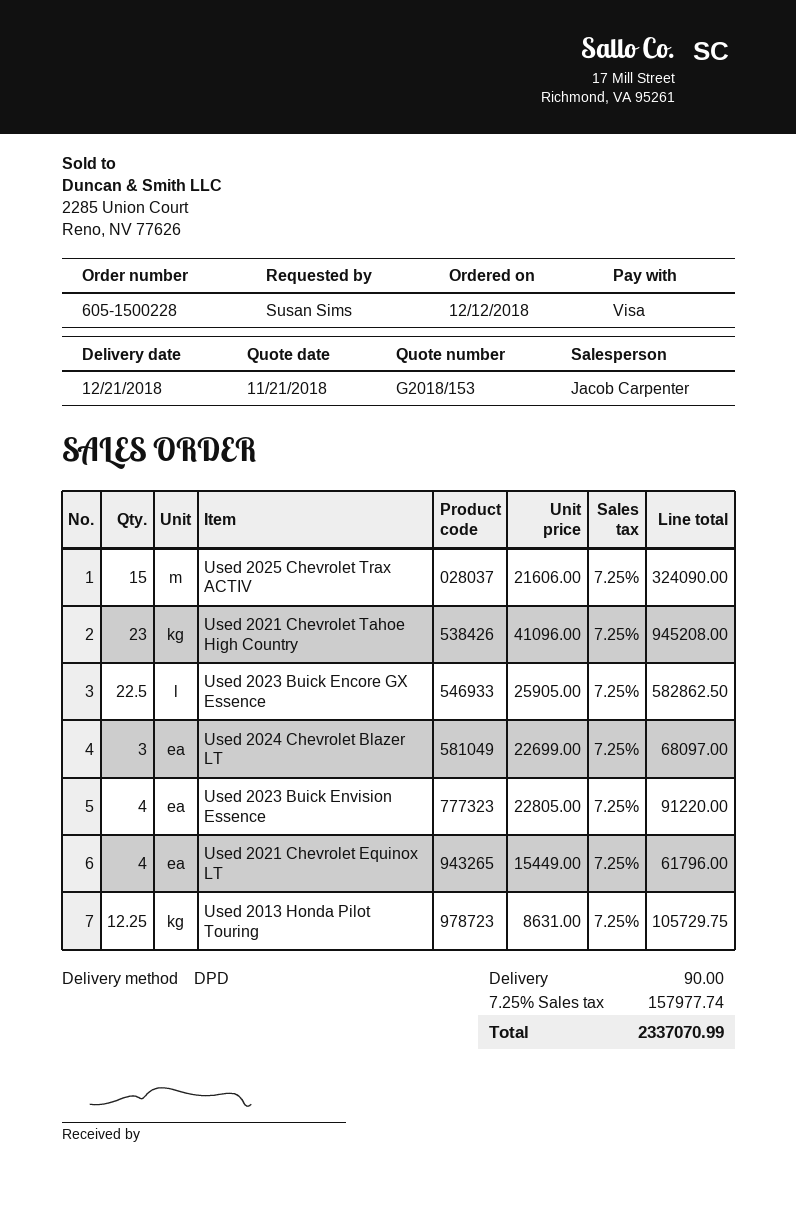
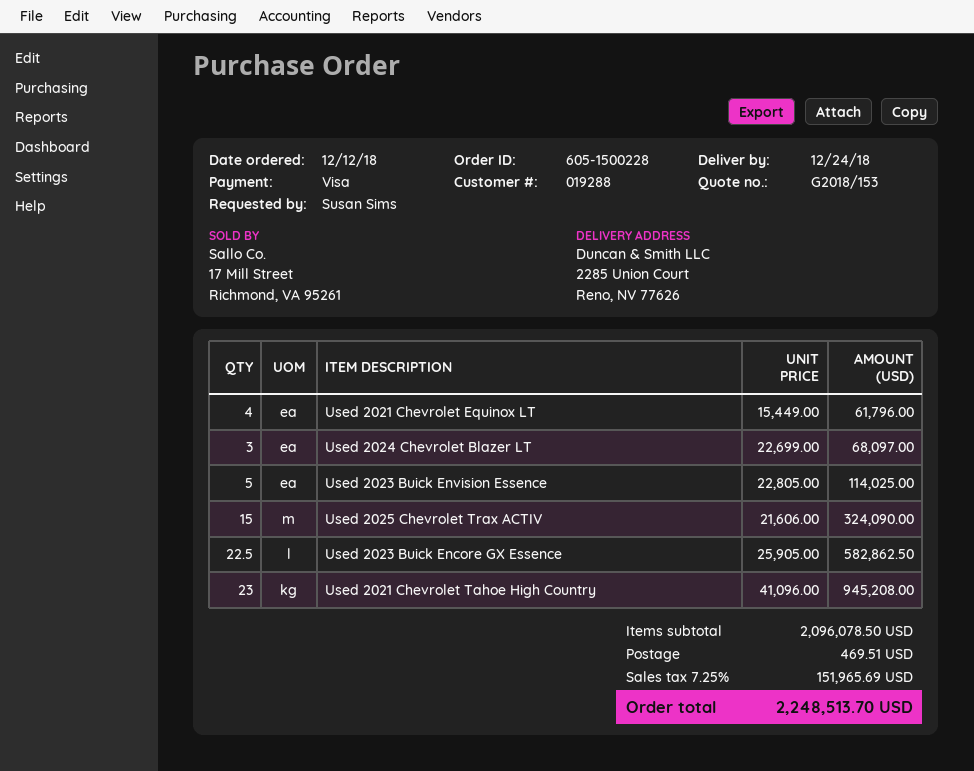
delivery date: 2018-12-21 -> 2018-12-24
Used 2023 Buick Envision Essence: 4 x 22805.00 = 91220.00 -> 5 x 22805.00 = 114025.00
Used 2013 Honda Pilot Touring: 12.25 x 8631.00 = 105729.75 -> none
shipping: 90.00 -> 469.51
tax: 7.25% = 157977.74 -> 7.25% = 151965.69
total: 2337070.99 -> 2248513.70

